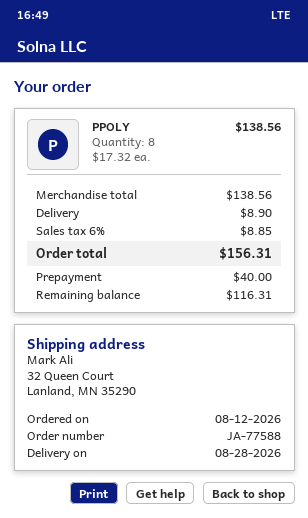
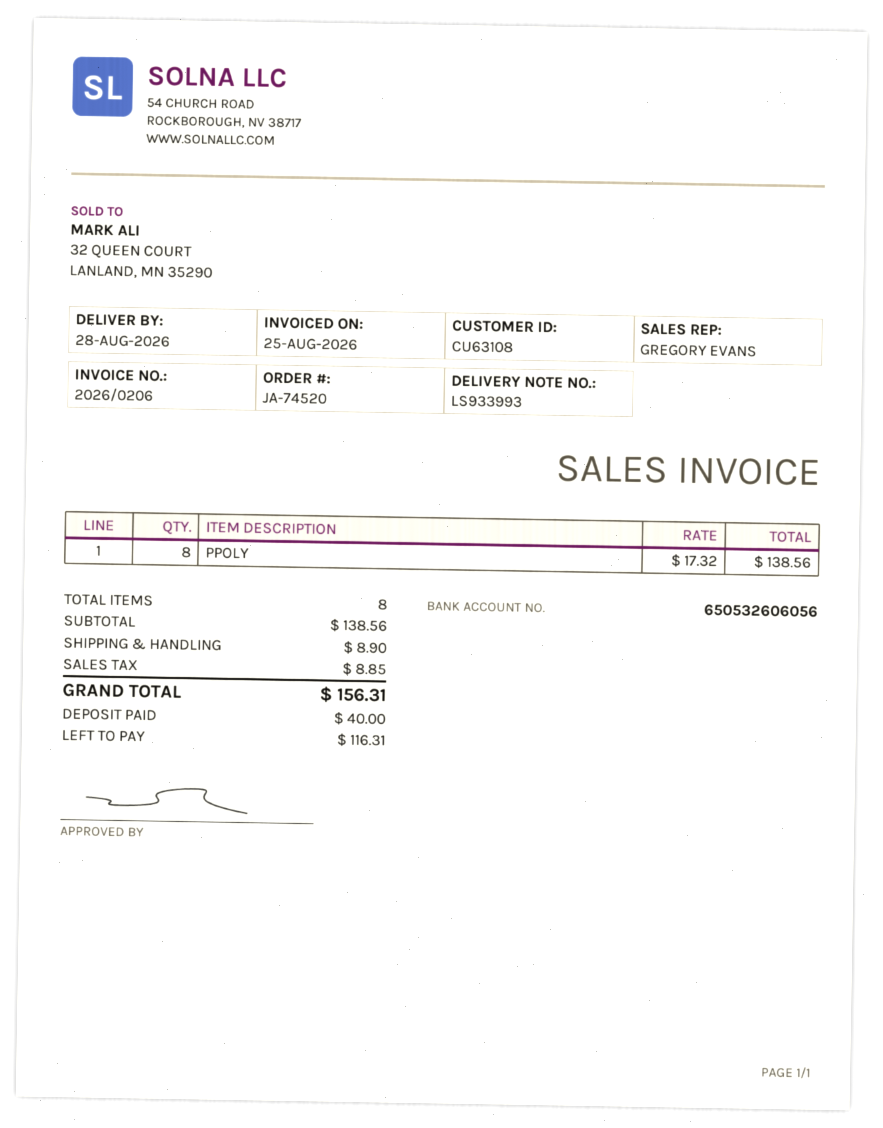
order number: JA-77588 -> JA-74520

